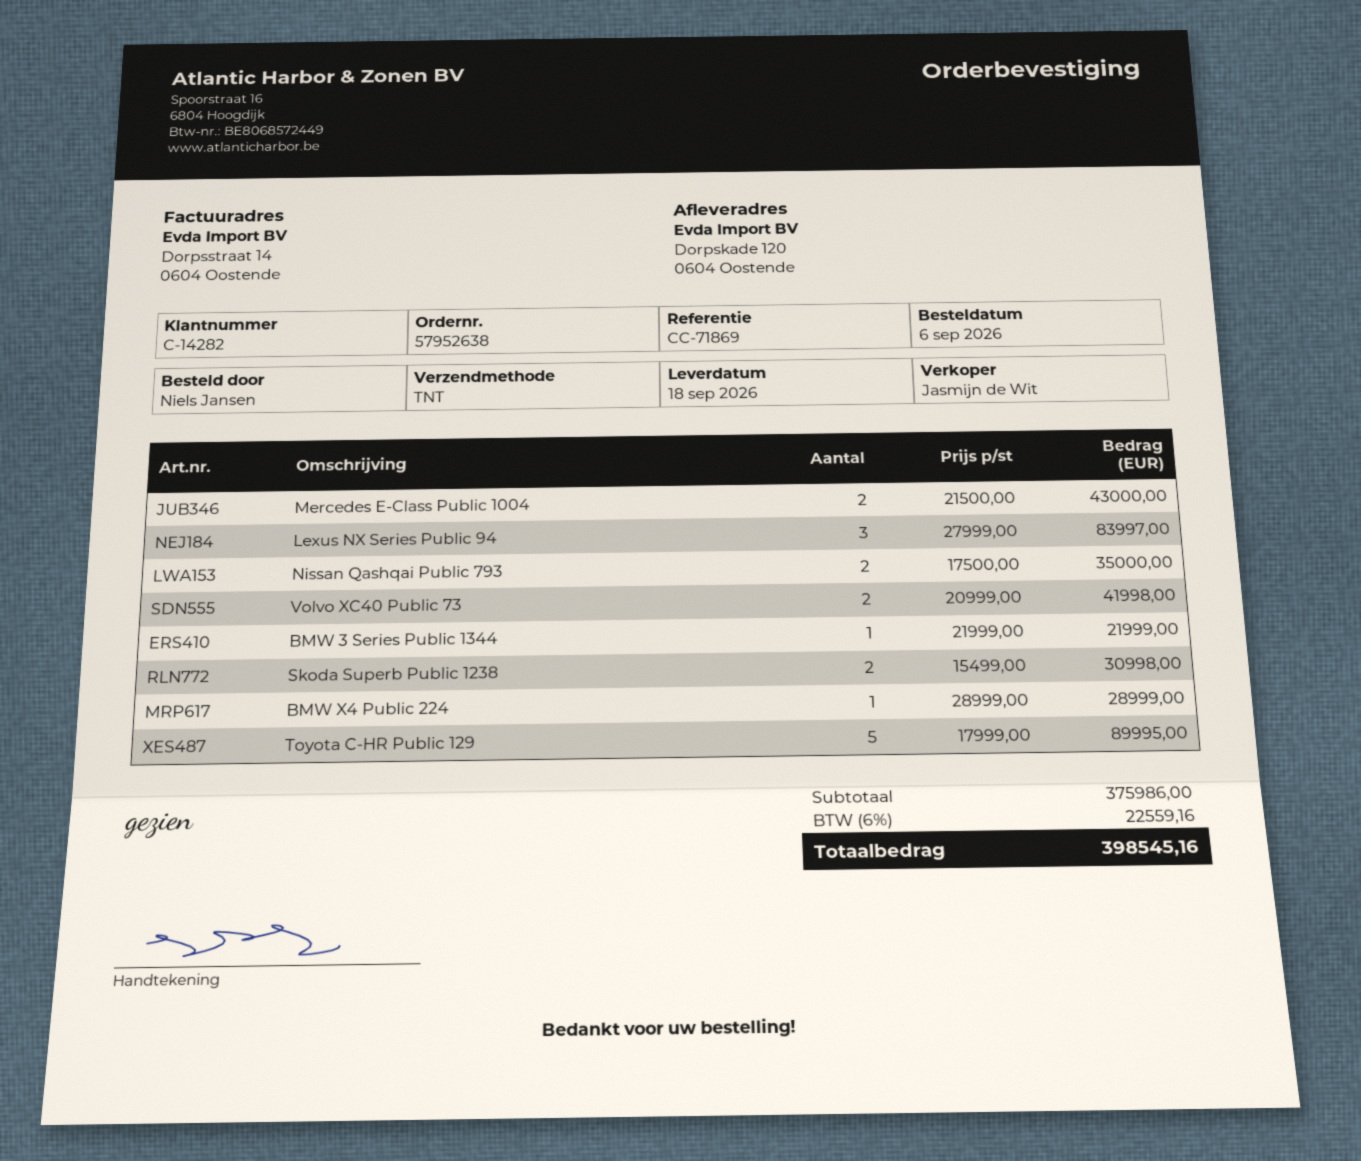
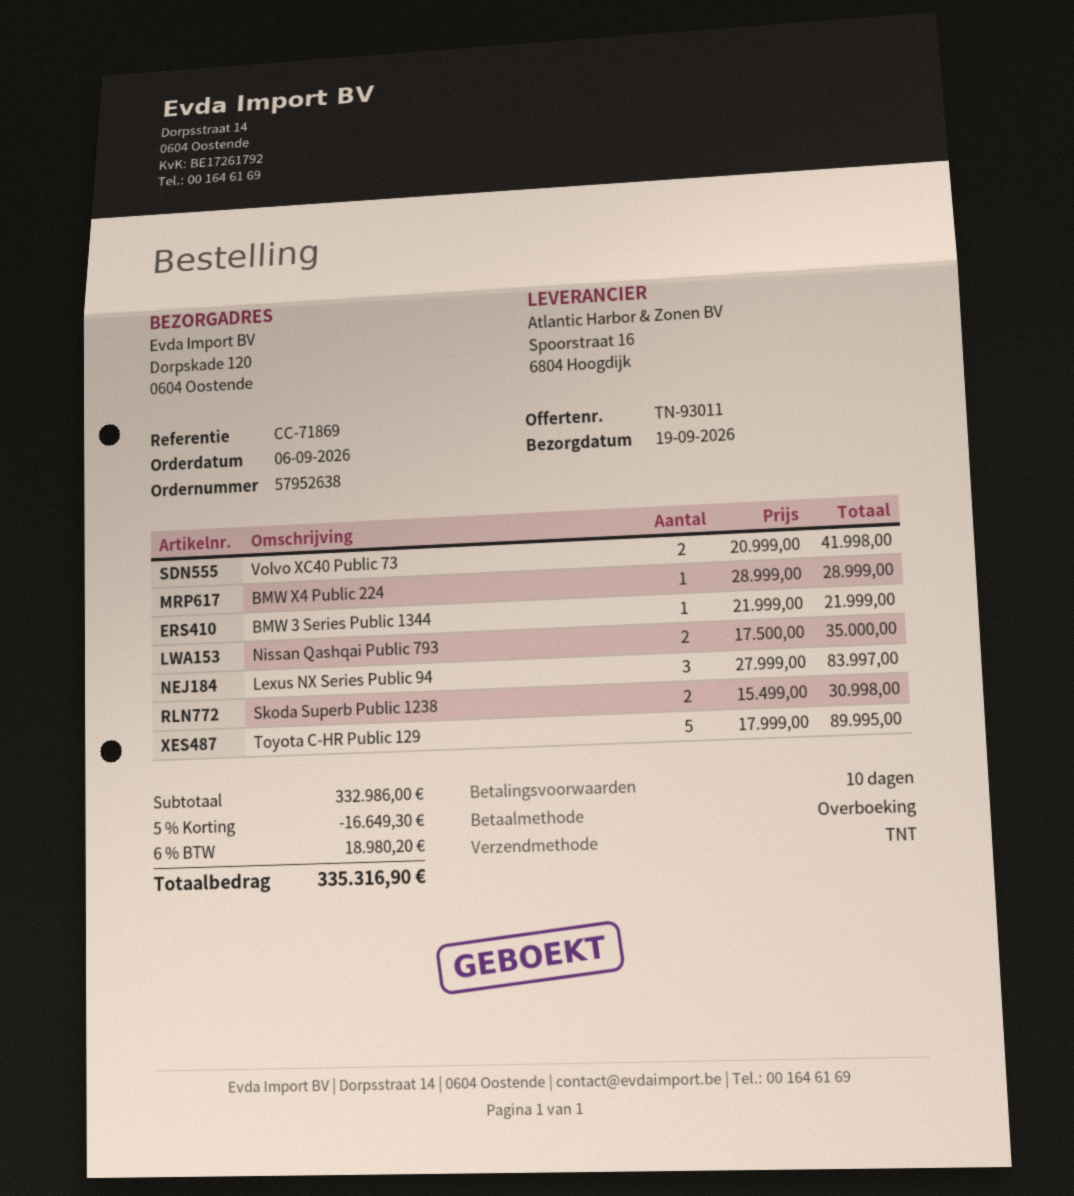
delivery date: 2026-09-18 -> 2026-09-19
Mercedes E-Class Public 1004: 2 x 21500.00 = 43000.00 -> none
subtotal: 375986.00 -> 332986.00
discount: none -> 5% = 16649.30
tax: 6% = 22559.16 -> 6% = 18980.20
total: 398545.16 -> 335316.90

